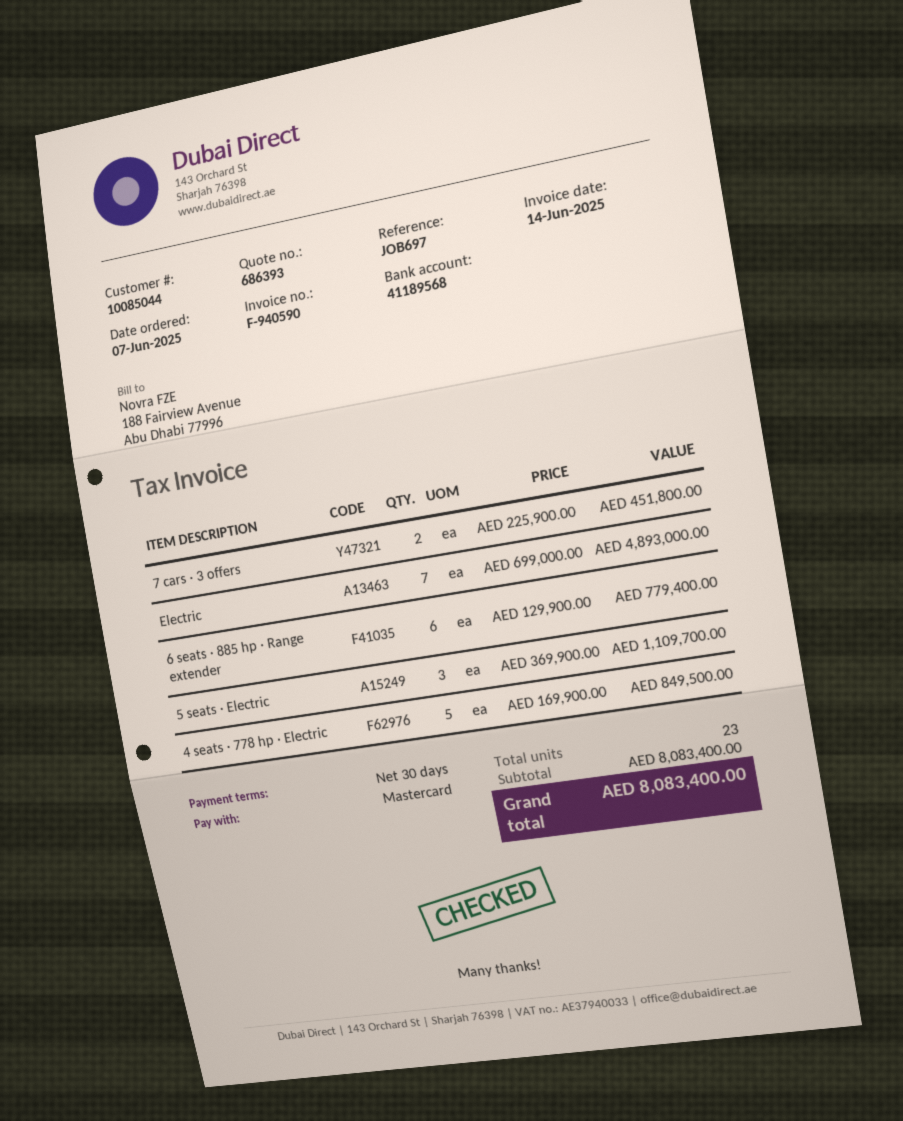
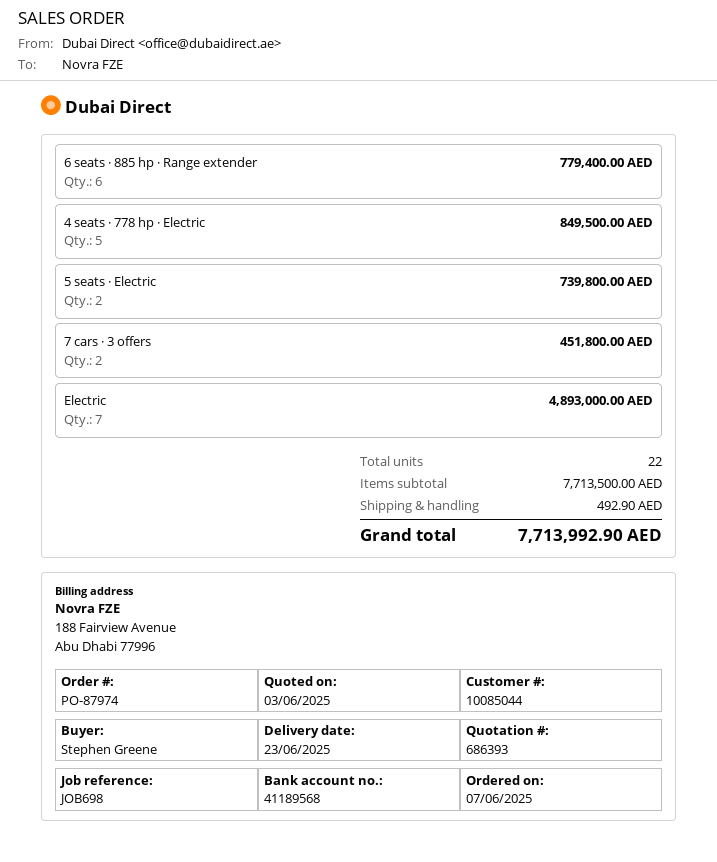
reference: JOB697 -> JOB698
5 seats · Electric: 3 for 1109700.00 -> 2 for 739800.00
total quantity: 23 -> 22
subtotal: 8083400.00 -> 7713500.00
shipping: none -> 492.90
total: 8083400.00 -> 7713992.90

